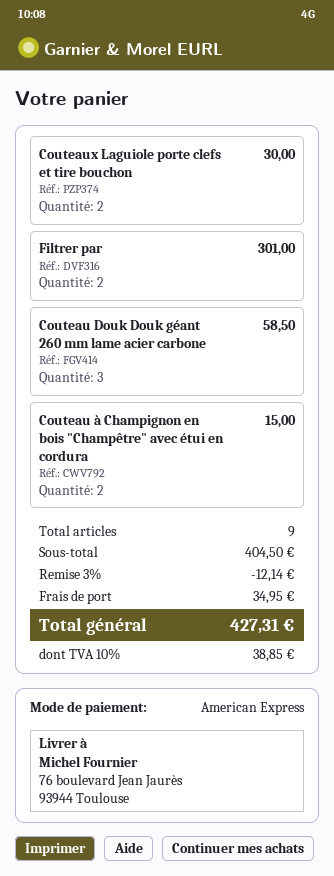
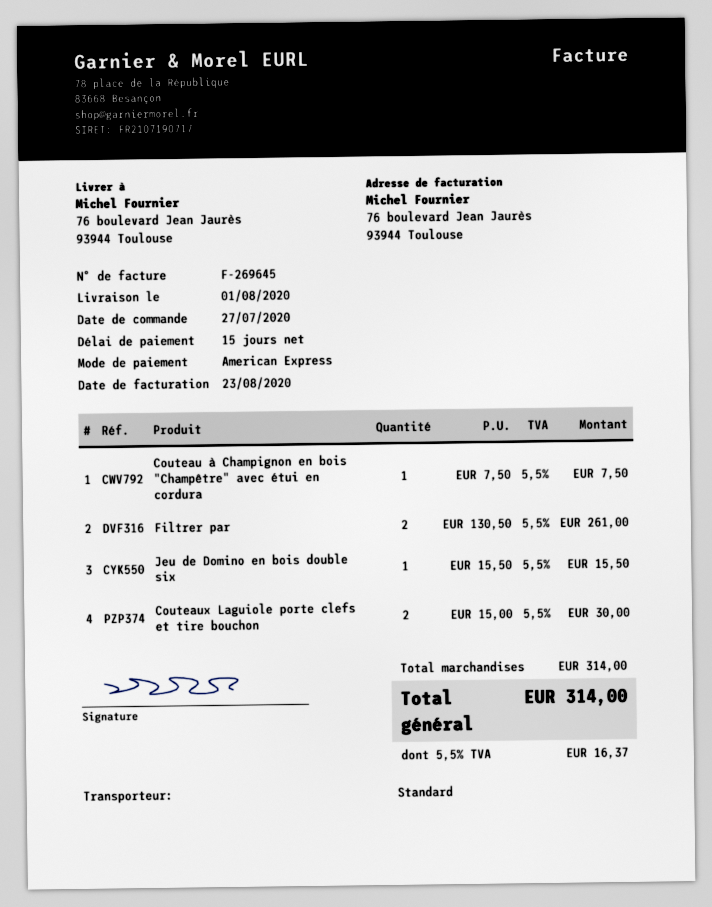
Filtrer par: 2 for 301.00 -> 2 for 261.00
Couteau Douk Douk géant 260 mm lame acier carbone: 3 for 58.50 -> none
Couteau à Champignon en bois "Champêtre" avec étui en cordura: 2 for 15.00 -> 1 for 7.50
Jeu de Domino en bois double six: none -> 1 for 15.50
subtotal: 404.50 -> 314.00
discount: 3% = 12.14 -> none
shipping: 34.95 -> none
tax: 10% = 38.85 -> 5.5% = 16.37
total: 427.31 -> 314.00

